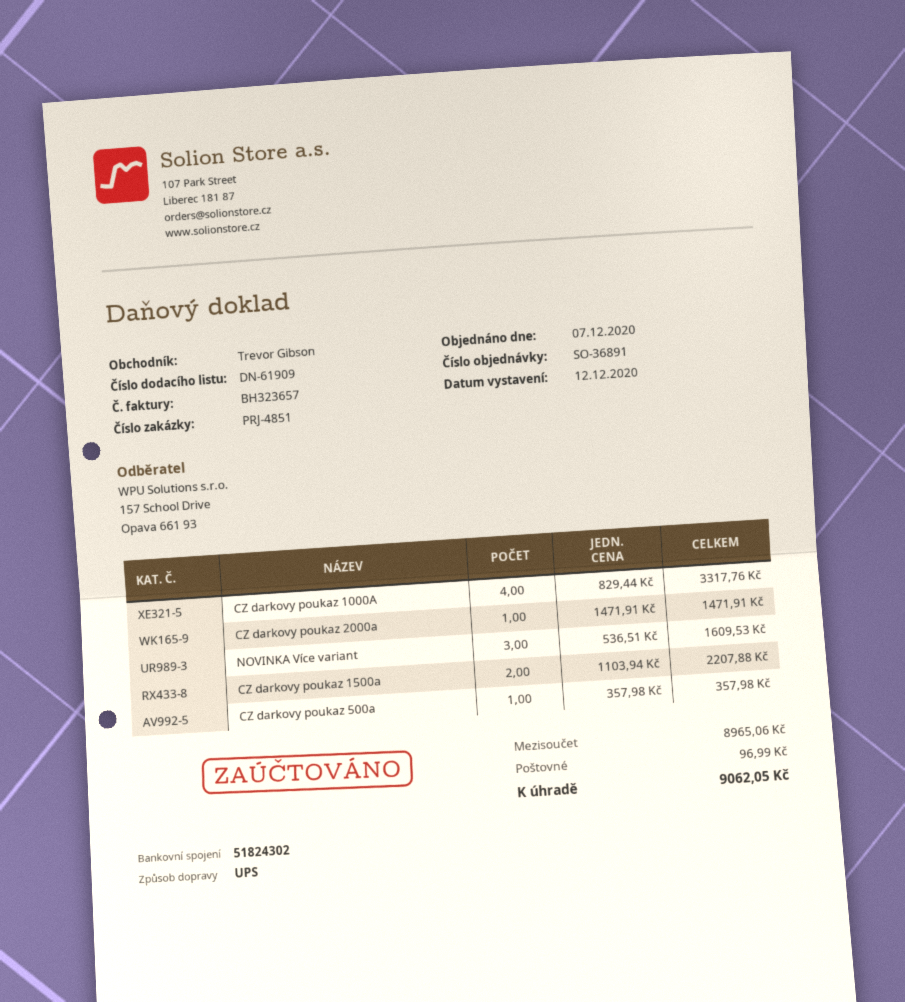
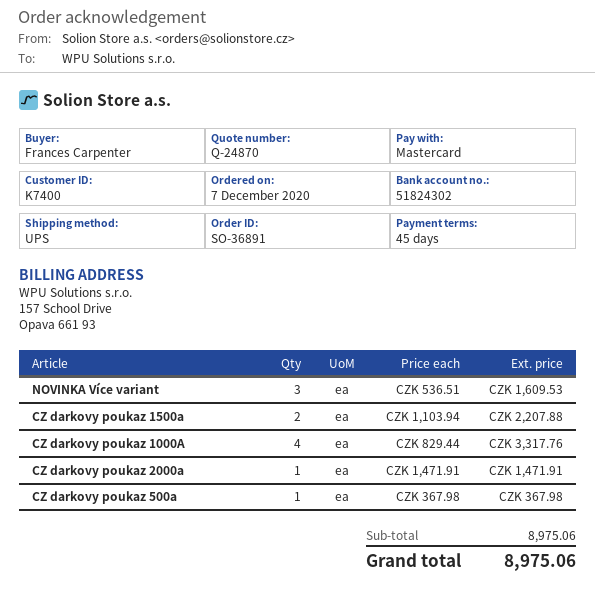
CZ darkovy poukaz 500a: 1 x 357.98 = 357.98 -> 1 x 367.98 = 367.98
subtotal: 8965.06 -> 8975.06
shipping: 96.99 -> none
total: 9062.05 -> 8975.06

